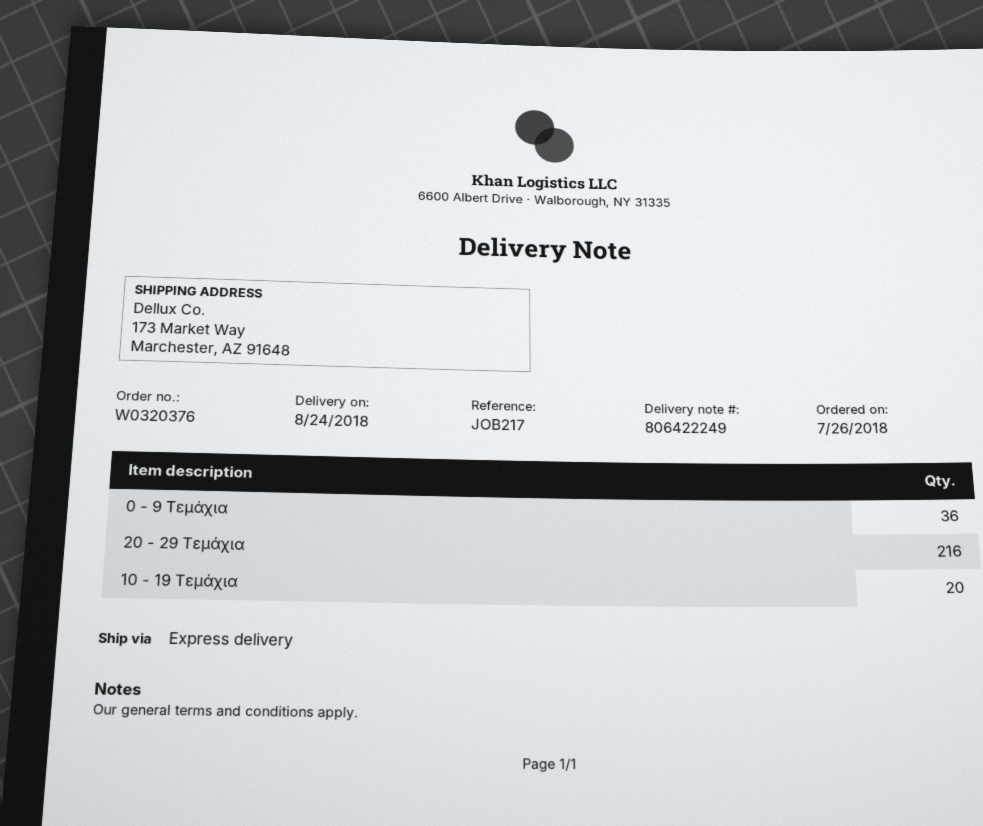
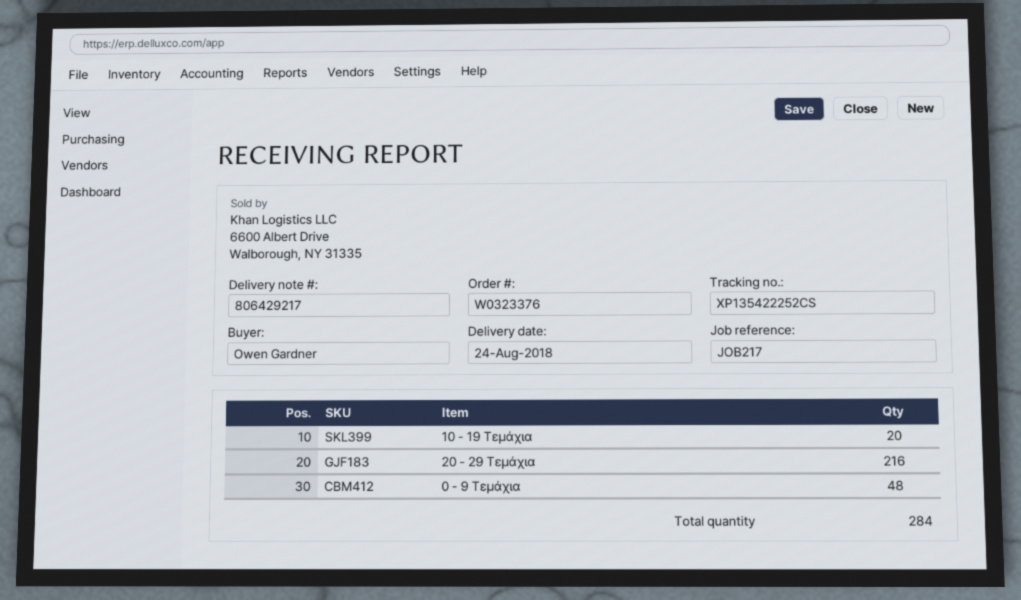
order number: W0320376 -> W0323376
delivery note number: 806422249 -> 806429217
0 - 9 Τεμάχια: 36 -> 48

